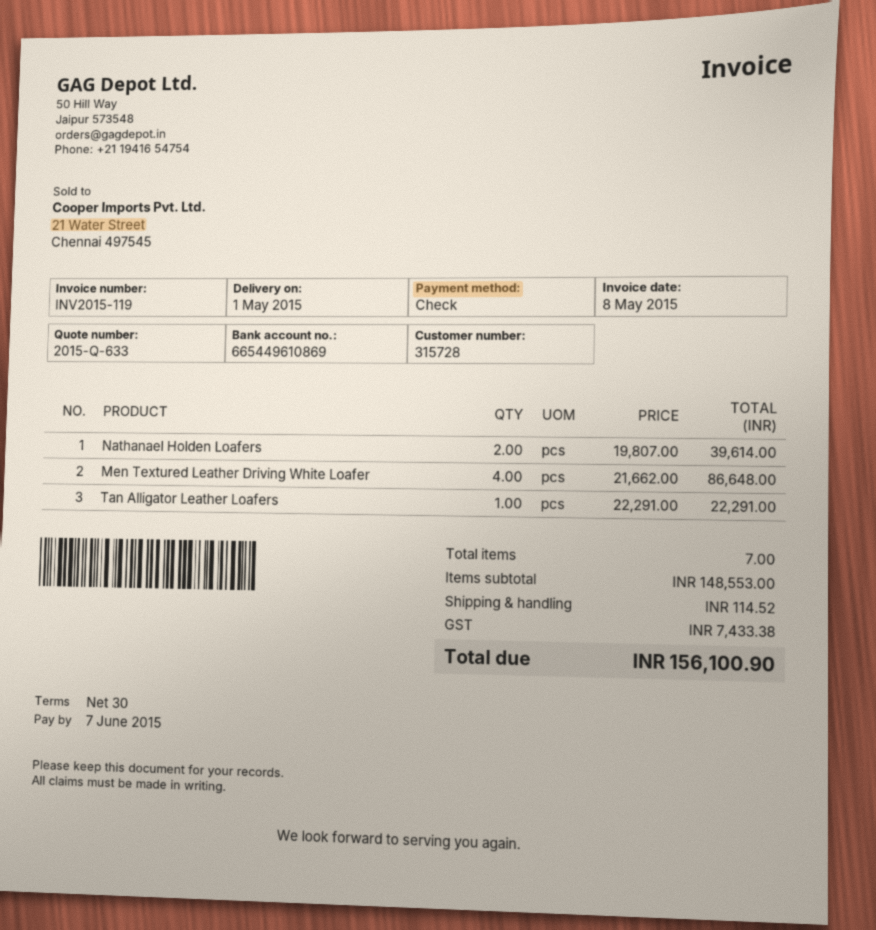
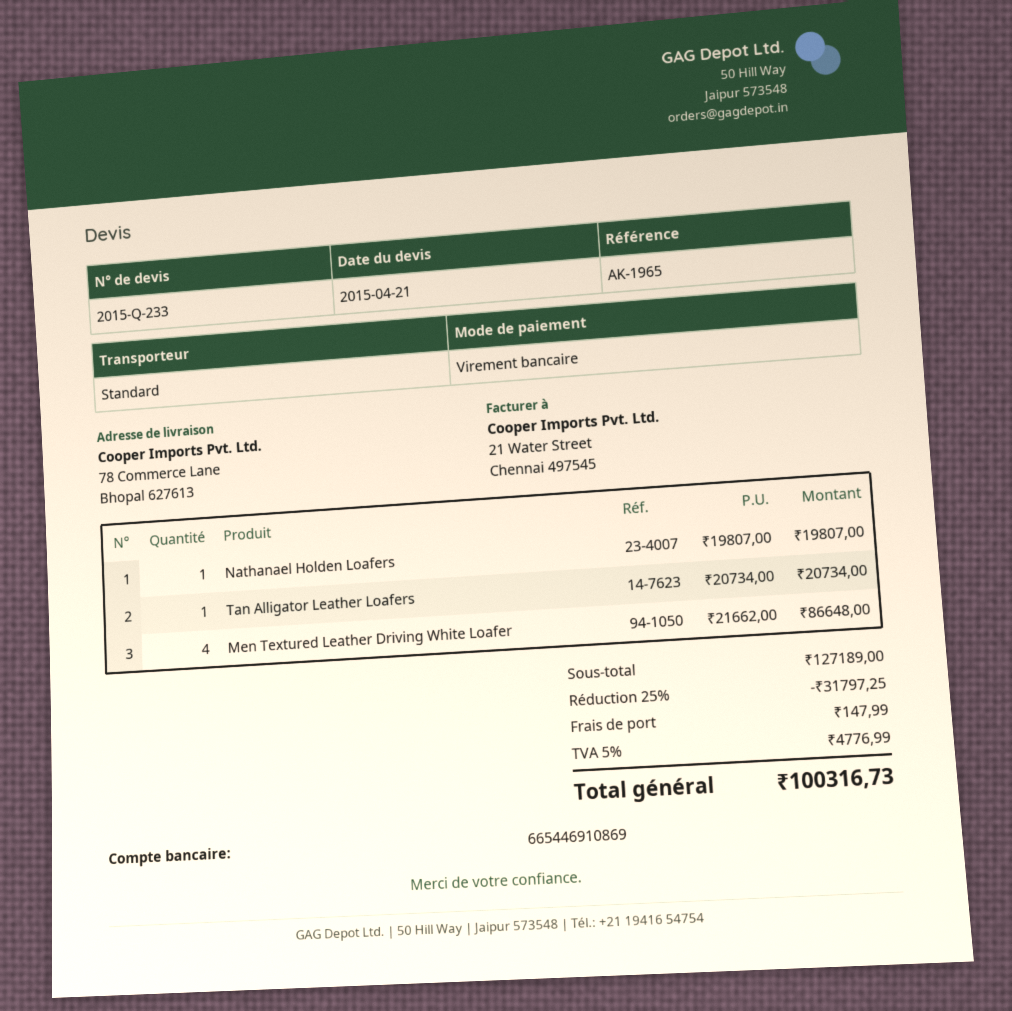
quote number: 2015-Q-633 -> 2015-Q-233
payment method: cheque -> bank transfer
bank account: 665449610869 -> 665446910869
Nathanael Holden Loafers: 2 x 19807.00 = 39614.00 -> 1 x 19807.00 = 19807.00
Tan Alligator Leather Loafers: 1 x 22291.00 = 22291.00 -> 1 x 20734.00 = 20734.00
subtotal: 148553.00 -> 127189.00
discount: none -> 25% = 31797.25
shipping: 114.52 -> 147.99
tax: 7433.38 -> 4776.99
total: 156100.90 -> 100316.73

